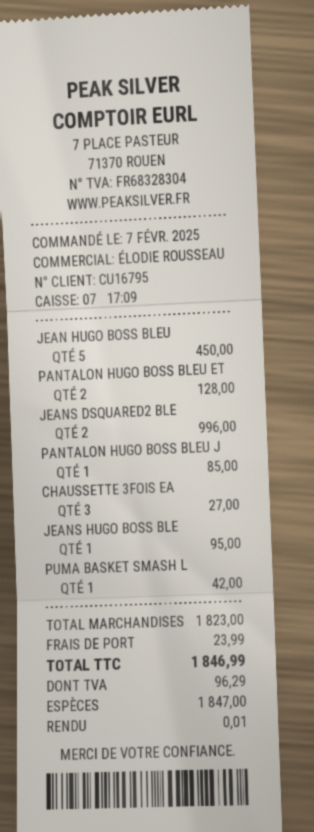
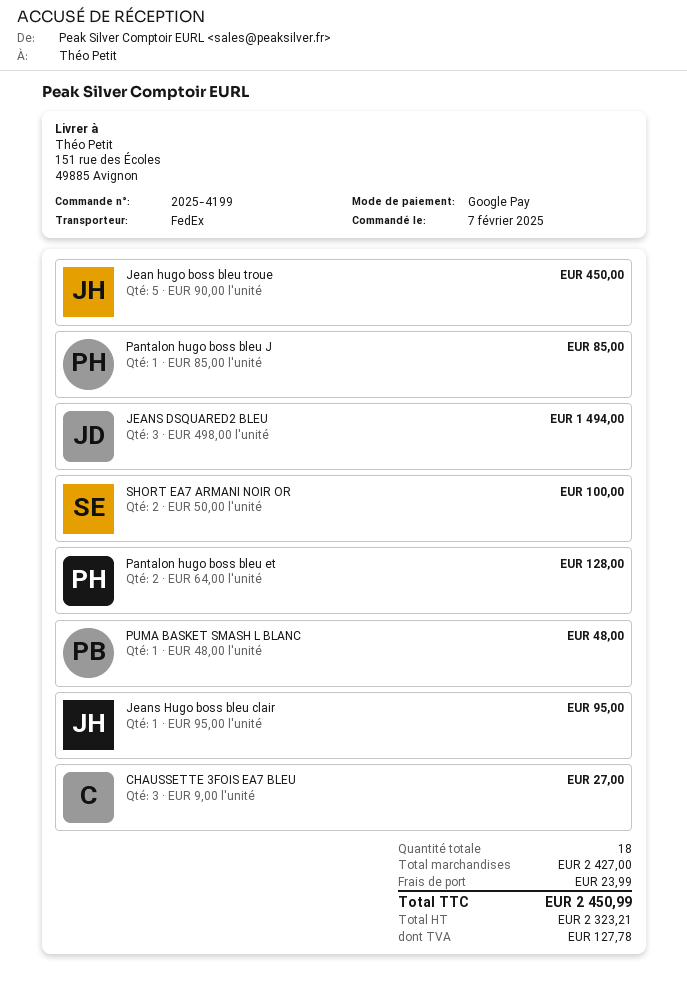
payment method: cash -> Google Pay
JEANS DSQUARED2 BLE: 2 for 996.00 -> 3 for 1494.00
PUMA BASKET SMASH L: 1 for 42.00 -> 1 for 48.00
SHORT EA7 ARMANI NOIR OR: none -> 2 for 100.00
subtotal: 1823.00 -> 2427.00
tax: 96.29 -> 127.78
total: 1846.99 -> 2450.99

